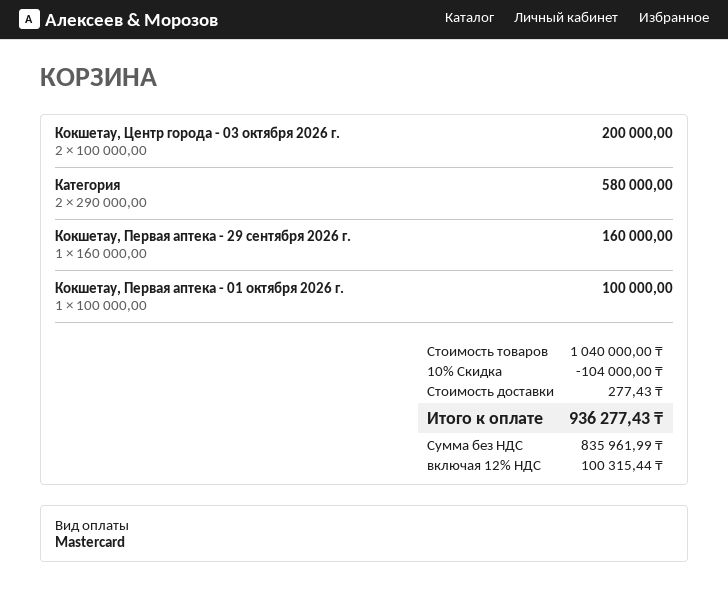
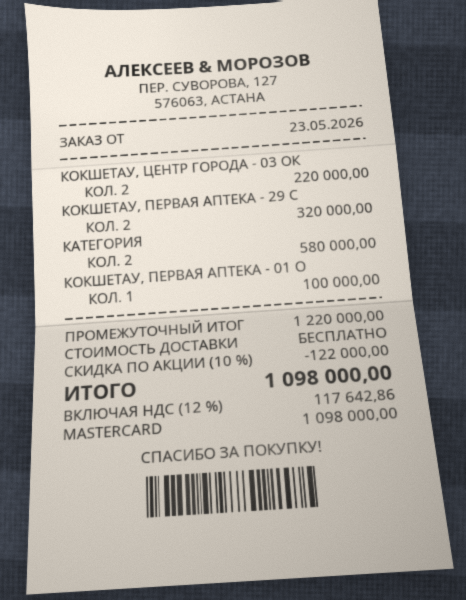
Кокшетау, Центр города - 03 октября 2026 г.: 2 for 200000.00 -> 2 for 220000.00
Кокшетау, Первая аптека - 29 сентября 2026 г.: 1 for 160000.00 -> 2 for 320000.00
subtotal: 1040000.00 -> 1220000.00
discount: 10% = 104000.00 -> 10% = 122000.00
shipping: 277.43 -> 0.00
tax: 12% = 100315.44 -> 12% = 117642.86
total: 936277.43 -> 1098000.00

